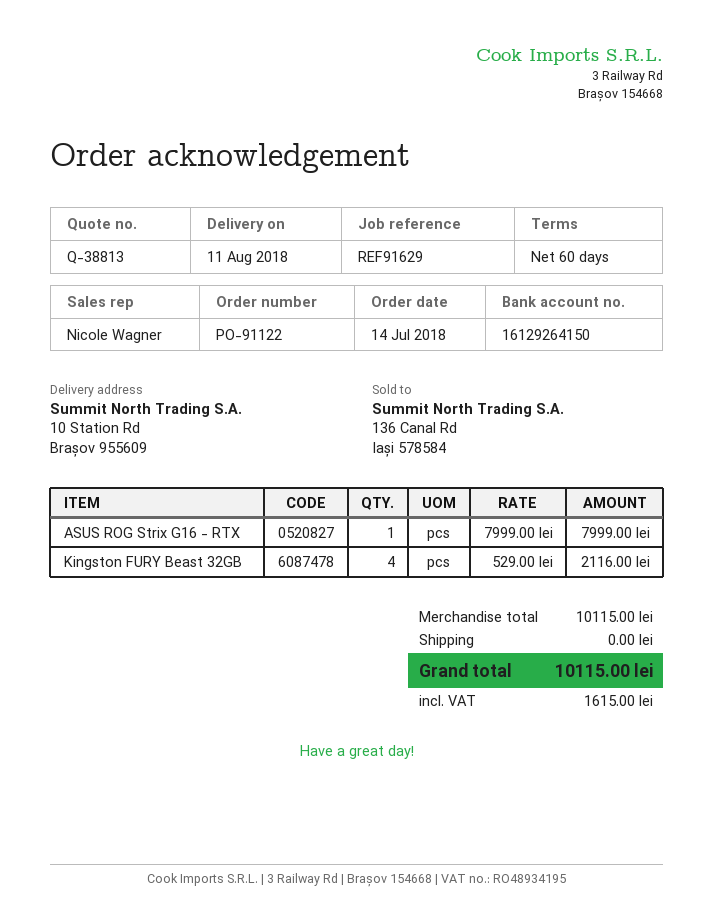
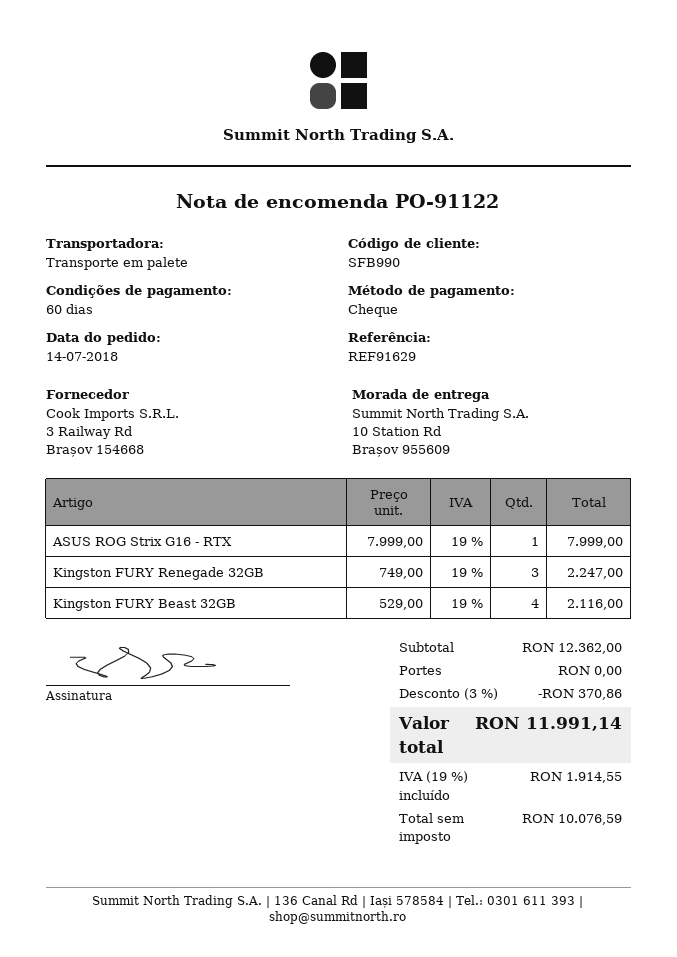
Kingston FURY Renegade 32GB: none -> 3 x 749.00 = 2247.00
subtotal: 10115.00 -> 12362.00
discount: none -> 3% = 370.86
tax: 1615.00 -> 1914.55
total: 10115.00 -> 11991.14

